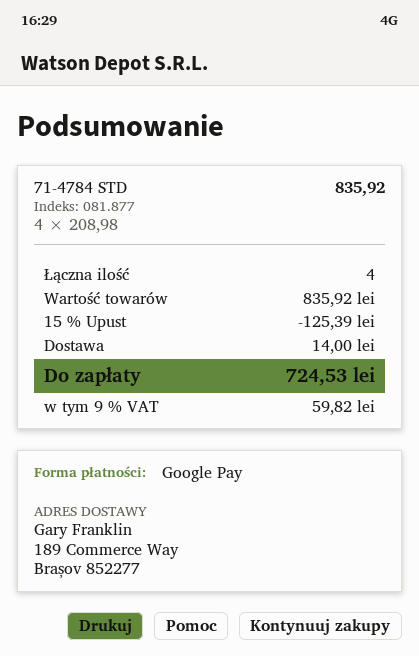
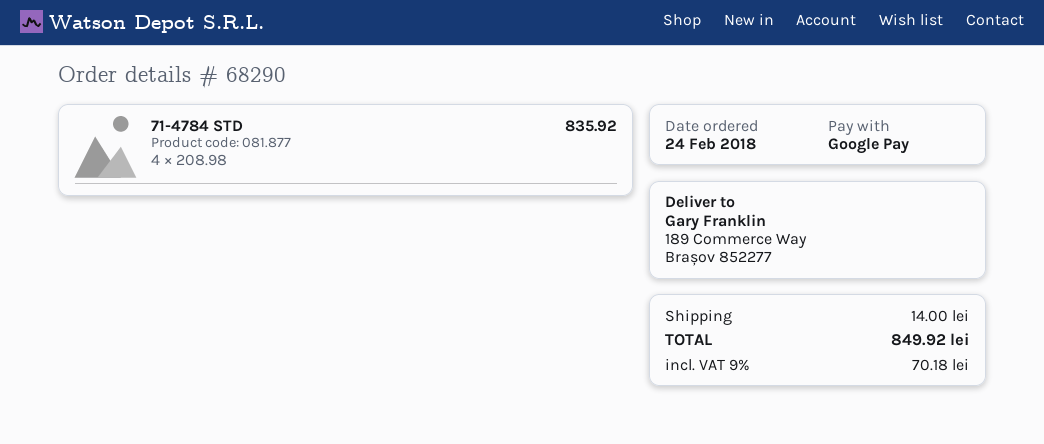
discount: 15% = 125.39 -> none
tax: 9% = 59.82 -> 9% = 70.18
total: 724.53 -> 849.92

